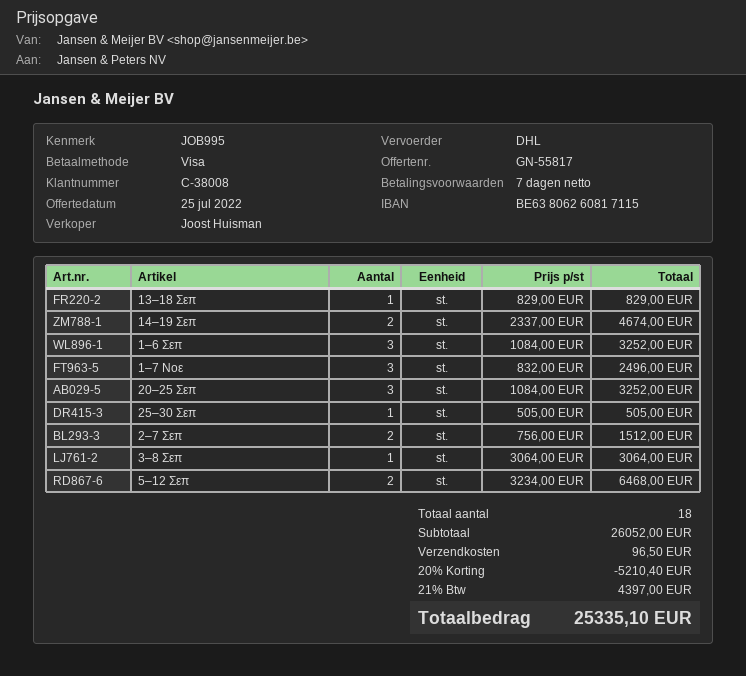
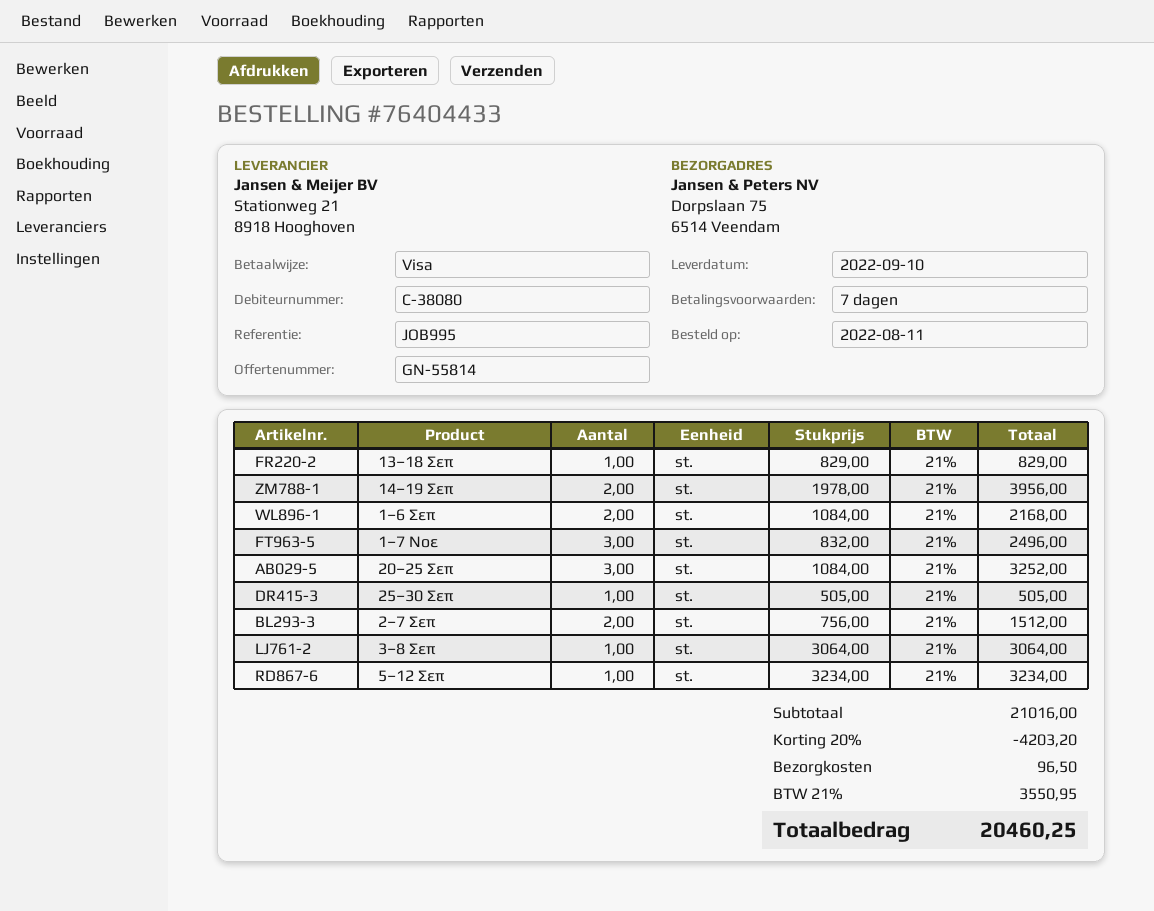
quote number: GN-55817 -> GN-55814
customer number: C-38008 -> C-38080
14–19 Σεπ: 2 x 2337.00 = 4674.00 -> 2 x 1978.00 = 3956.00
1–6 Σεπ: 3 x 1084.00 = 3252.00 -> 2 x 1084.00 = 2168.00
5–12 Σεπ: 2 x 3234.00 = 6468.00 -> 1 x 3234.00 = 3234.00
subtotal: 26052.00 -> 21016.00
discount: 20% = 5210.40 -> 20% = 4203.20
tax: 21% = 4397.00 -> 21% = 3550.95
total: 25335.10 -> 20460.25

